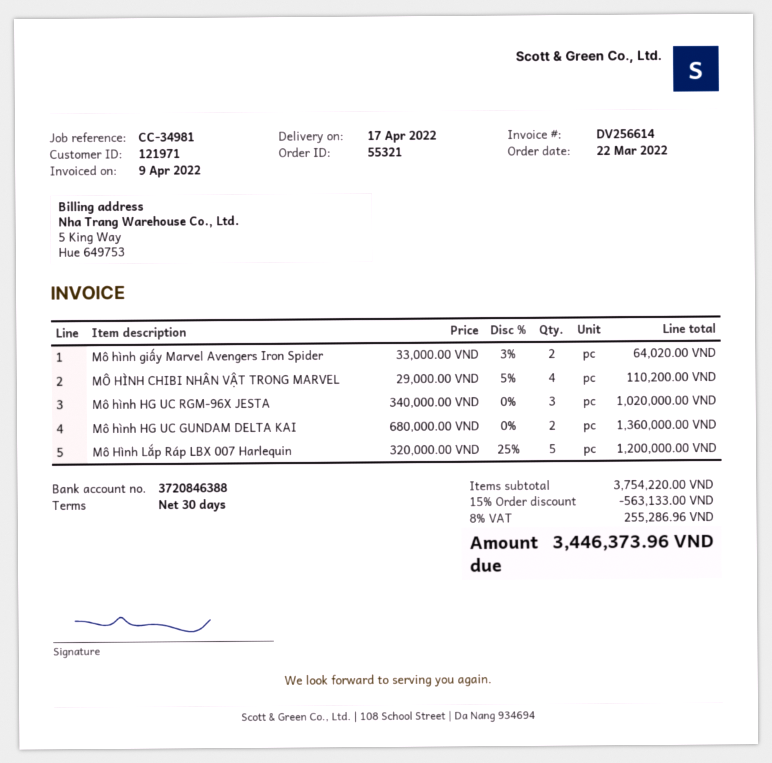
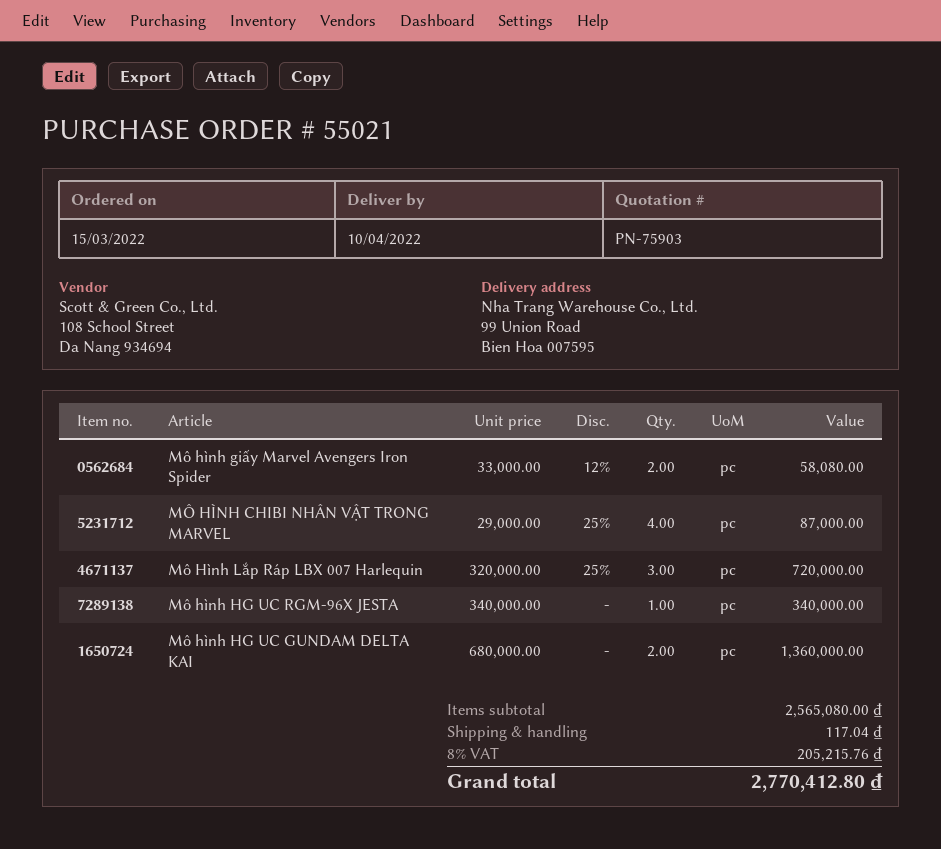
order number: 55321 -> 55021
order date: 2022-03-22 -> 2022-03-15
delivery date: 2022-04-17 -> 2022-04-10
Mô hình giấy Marvel Avengers Iron Spider: 2 x 33000.00 - 3% = 64020.00 -> 2 x 33000.00 - 12% = 58080.00
MÔ HÌNH CHIBI NHÂN VẬT TRONG MARVEL: 4 x 29000.00 - 5% = 110200.00 -> 4 x 29000.00 - 25% = 87000.00
Mô hình HG UC RGM-96X JESTA: 3 x 340000.00 = 1020000.00 -> 1 x 340000.00 = 340000.00
Mô Hình Lắp Ráp LBX 007 Harlequin: 5 x 320000.00 - 25% = 1200000.00 -> 3 x 320000.00 - 25% = 720000.00
subtotal: 3754220.00 -> 2565080.00
discount: 15% = 563133.00 -> none
shipping: none -> 117.04
tax: 8% = 255286.96 -> 8% = 205215.76
total: 3446373.96 -> 2770412.80

